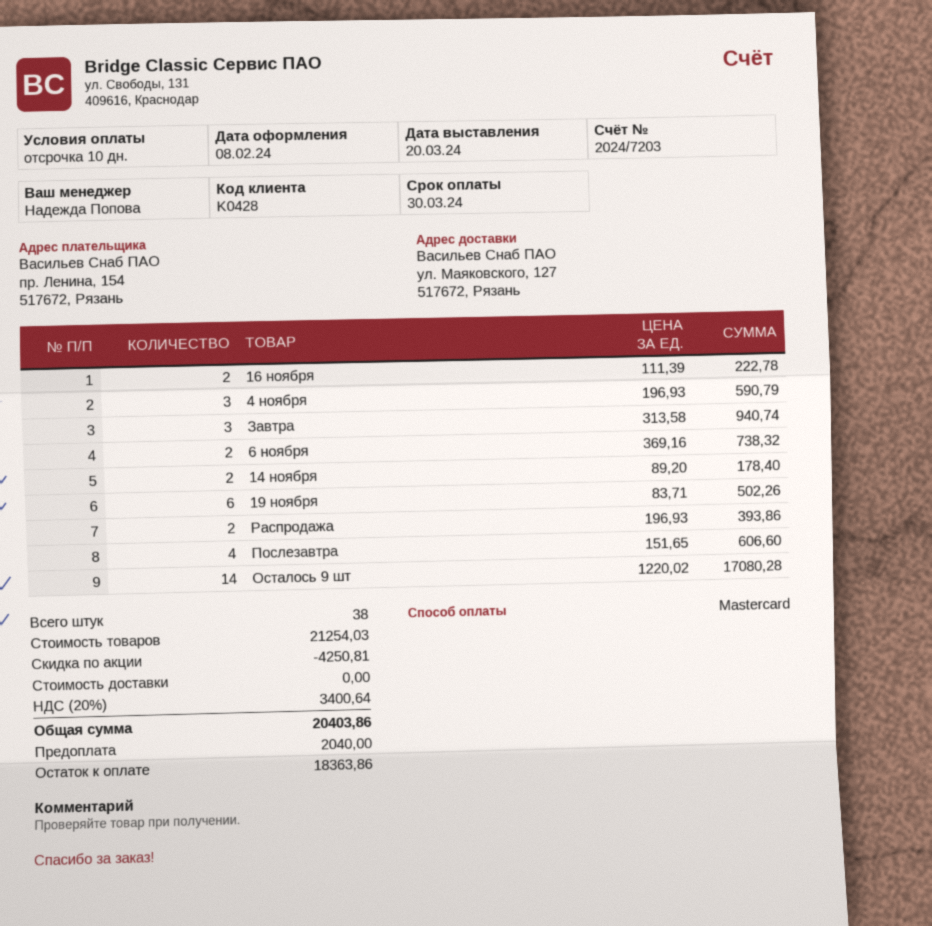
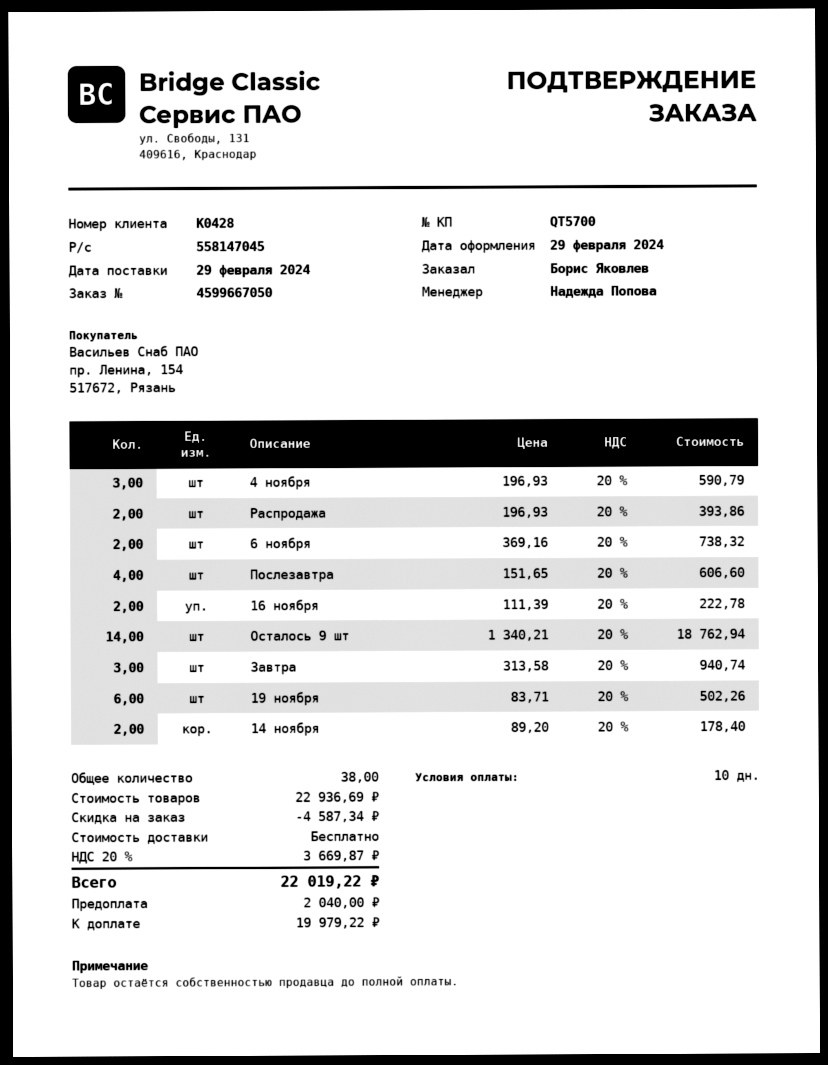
order date: 2024-02-08 -> 2024-02-29
Осталось 9 шт: 14 x 1220.02 = 17080.28 -> 14 x 1340.21 = 18762.94
subtotal: 21254.03 -> 22936.69
discount: 4250.81 -> 4587.34
tax: 20% = 3400.64 -> 20% = 3669.87
total: 20403.86 -> 22019.22
balance: 18363.86 -> 19979.22

